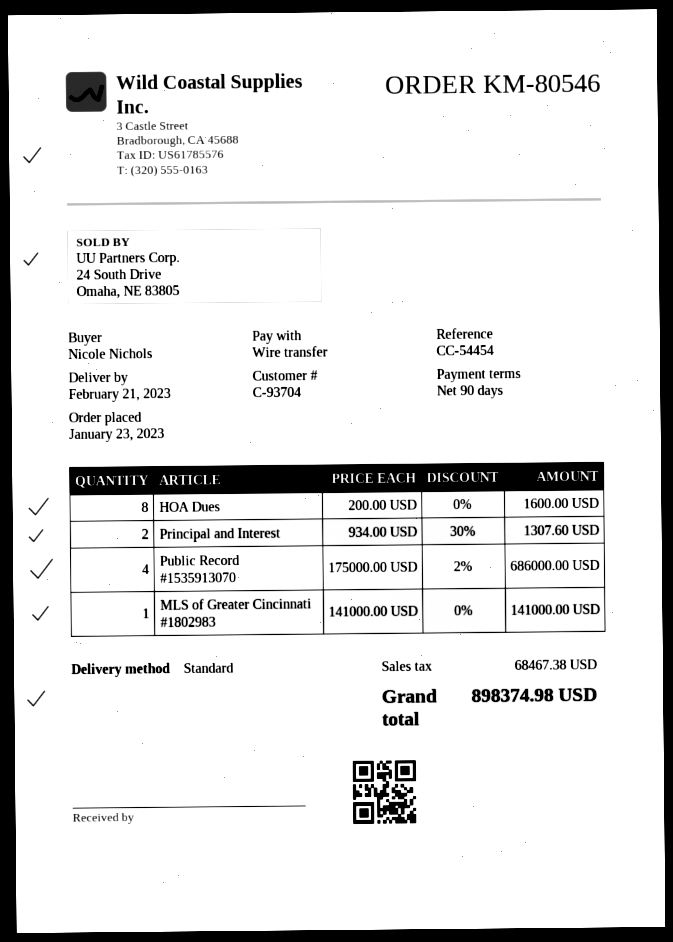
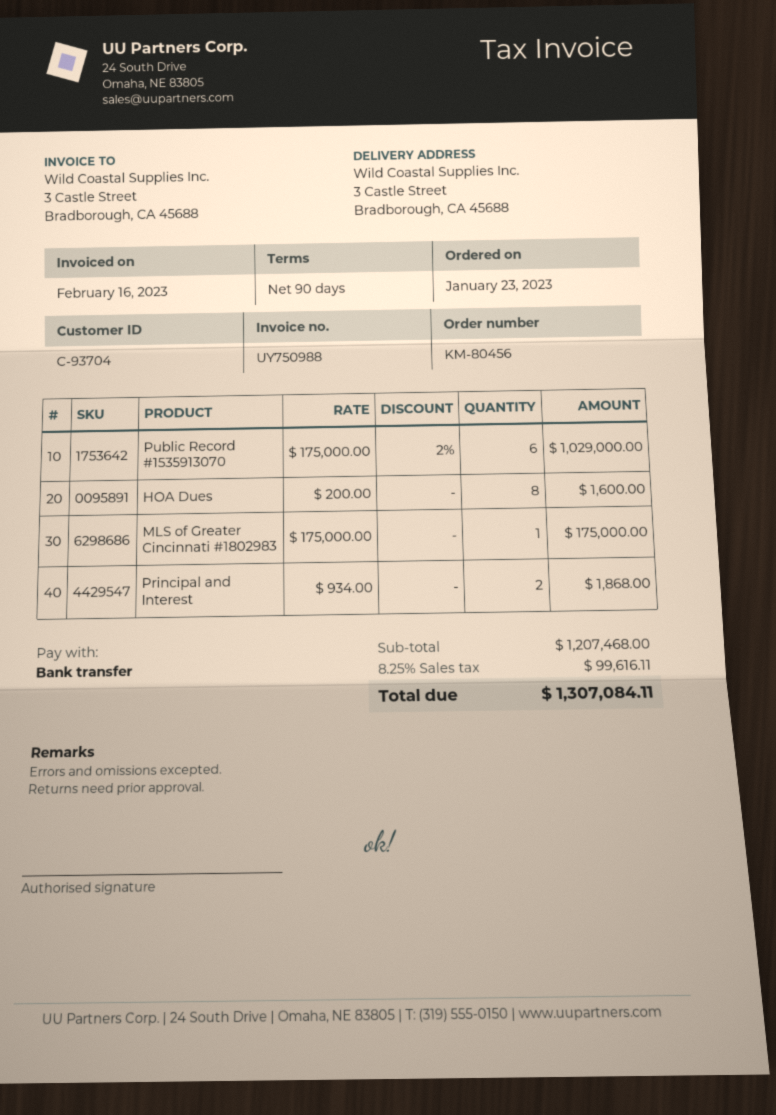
order number: KM-80546 -> KM-80456
Principal and Interest: 2 x 934.00 - 30% = 1307.60 -> 2 x 934.00 = 1868.00
Public Record #1535913070: 4 x 175000.00 - 2% = 686000.00 -> 6 x 175000.00 - 2% = 1029000.00
MLS of Greater Cincinnati #1802983: 1 x 141000.00 = 141000.00 -> 1 x 175000.00 = 175000.00
tax: 68467.38 -> 99616.11
total: 898374.98 -> 1307084.11

